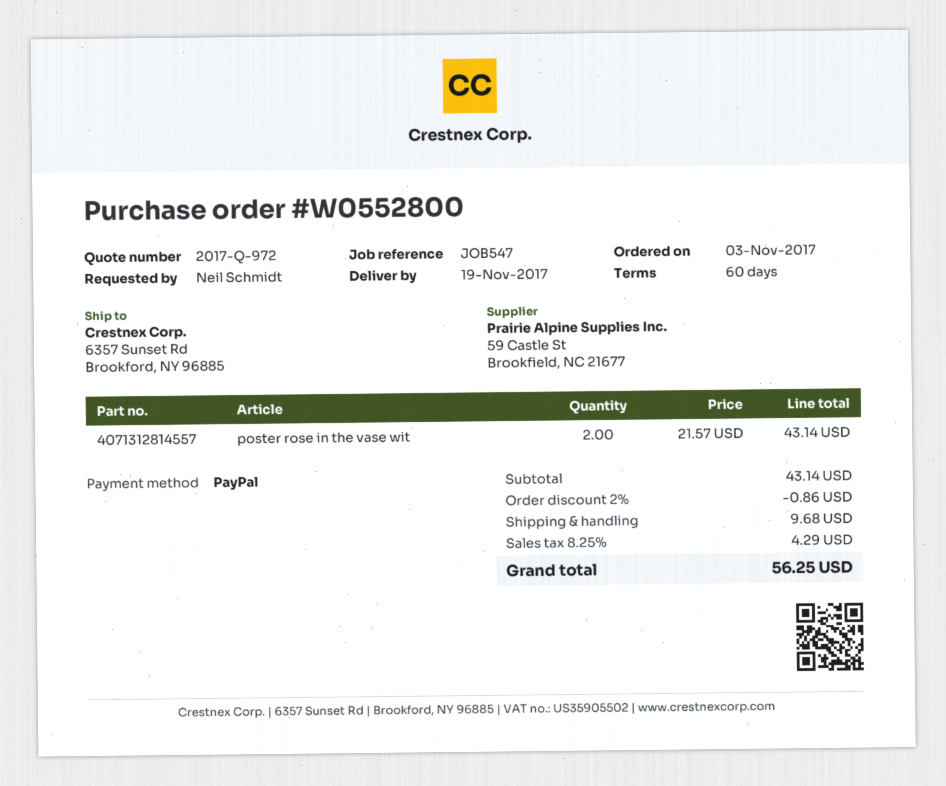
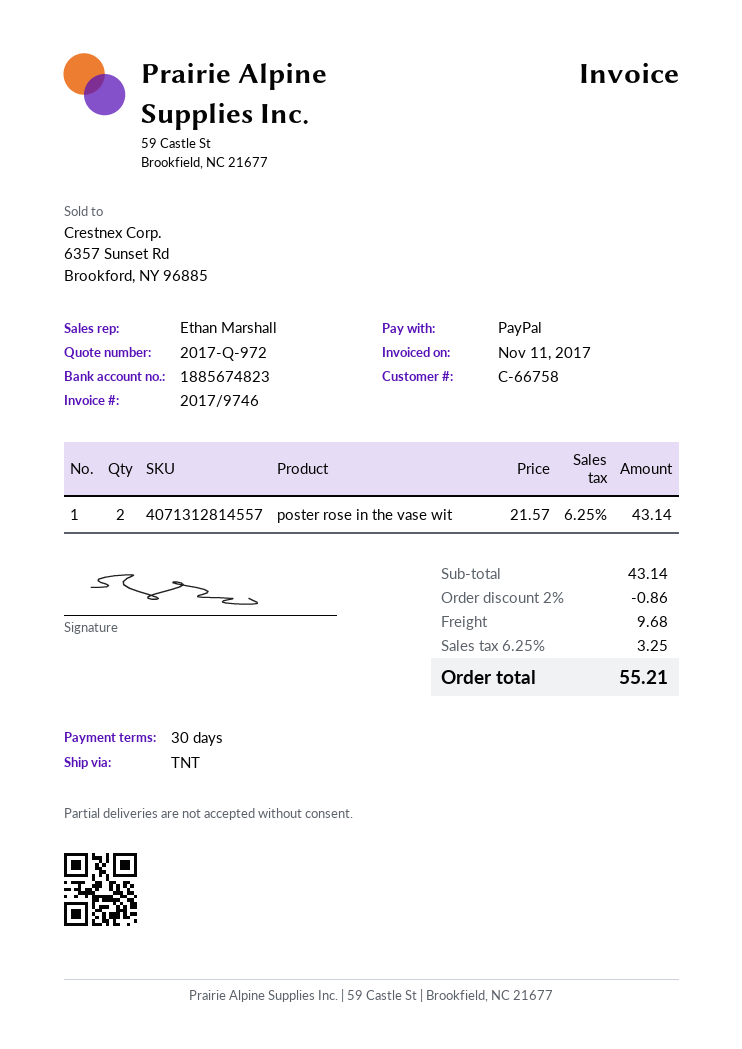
payment terms: 60 days -> 30 days
tax: 8.25% = 4.29 -> 6.25% = 3.25
total: 56.25 -> 55.21

